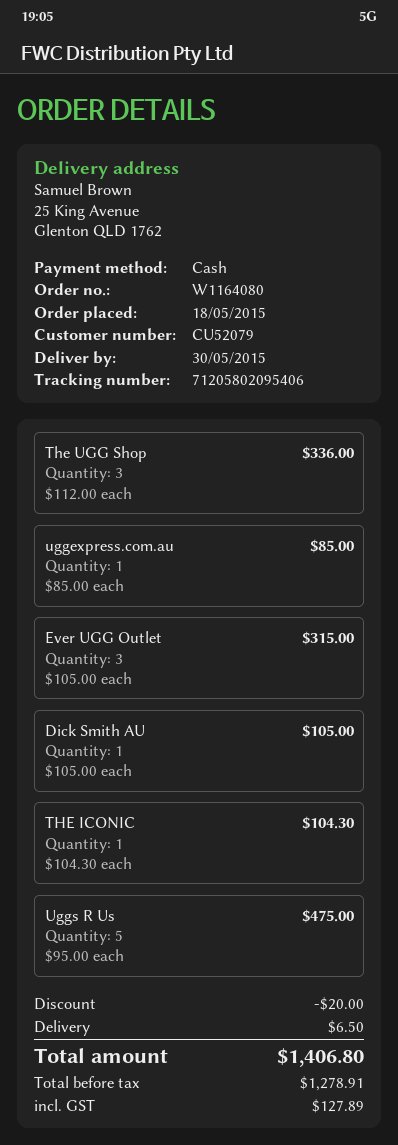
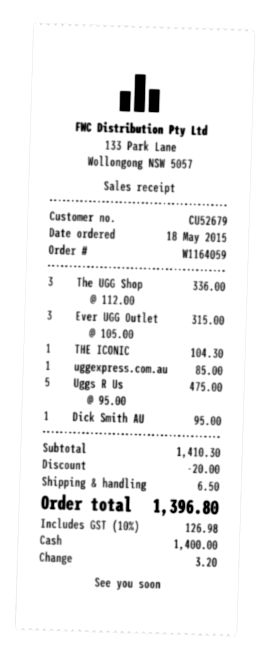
order number: W1164080 -> W1164059
customer number: CU52079 -> CU52679
Dick Smith AU: 1 x 105.00 = 105.00 -> 1 x 95.00 = 95.00
tax: 127.89 -> 126.98
total: 1406.80 -> 1396.80

